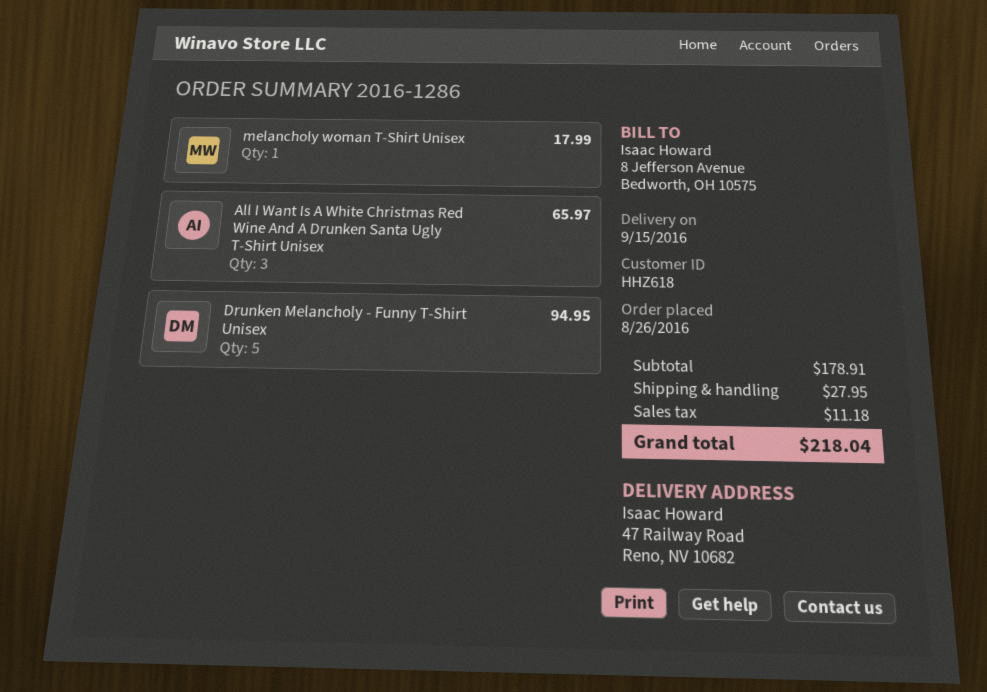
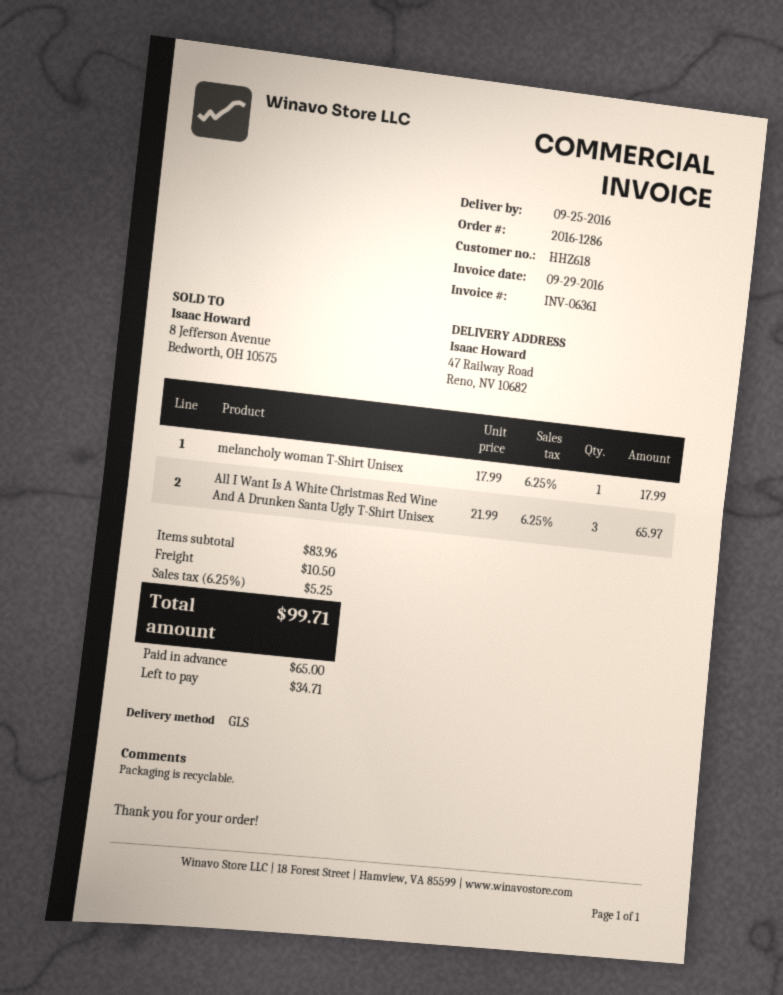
delivery date: 2016-09-15 -> 2016-09-25
Drunken Melancholy - Funny T-Shirt Unisex: 5 for 94.95 -> none
subtotal: 178.91 -> 83.96
shipping: 27.95 -> 10.50
tax: 11.18 -> 5.25
total: 218.04 -> 99.71

